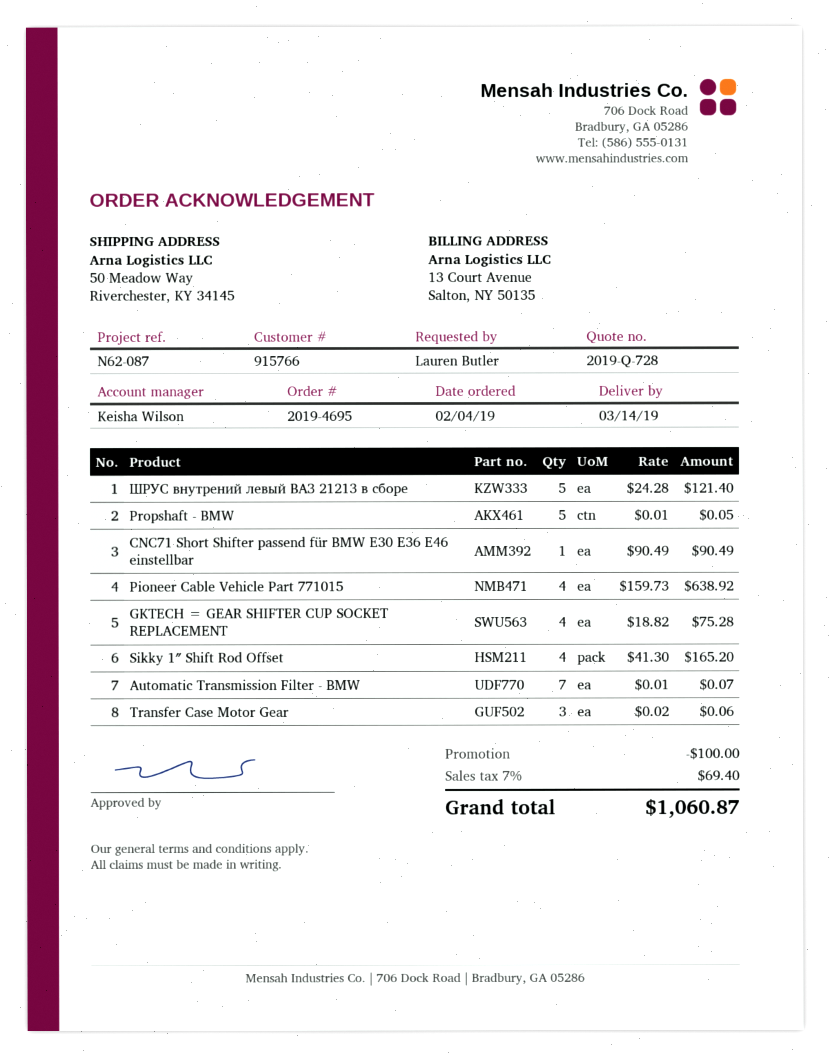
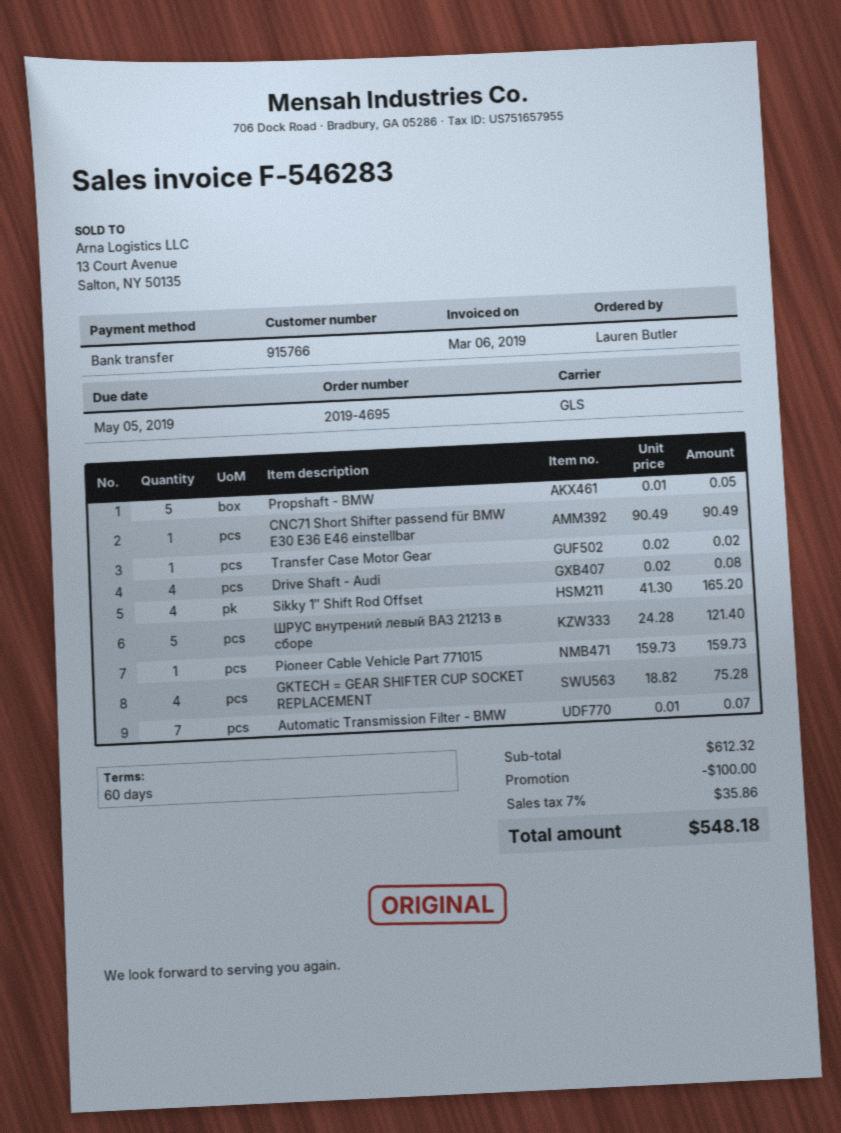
Pioneer Cable Vehicle Part 771015: 4 x 159.73 = 638.92 -> 1 x 159.73 = 159.73
Transfer Case Motor Gear: 3 x 0.02 = 0.06 -> 1 x 0.02 = 0.02
Drive Shaft - Audi: none -> 4 x 0.02 = 0.08
tax: 7% = 69.40 -> 7% = 35.86
total: 1060.87 -> 548.18

